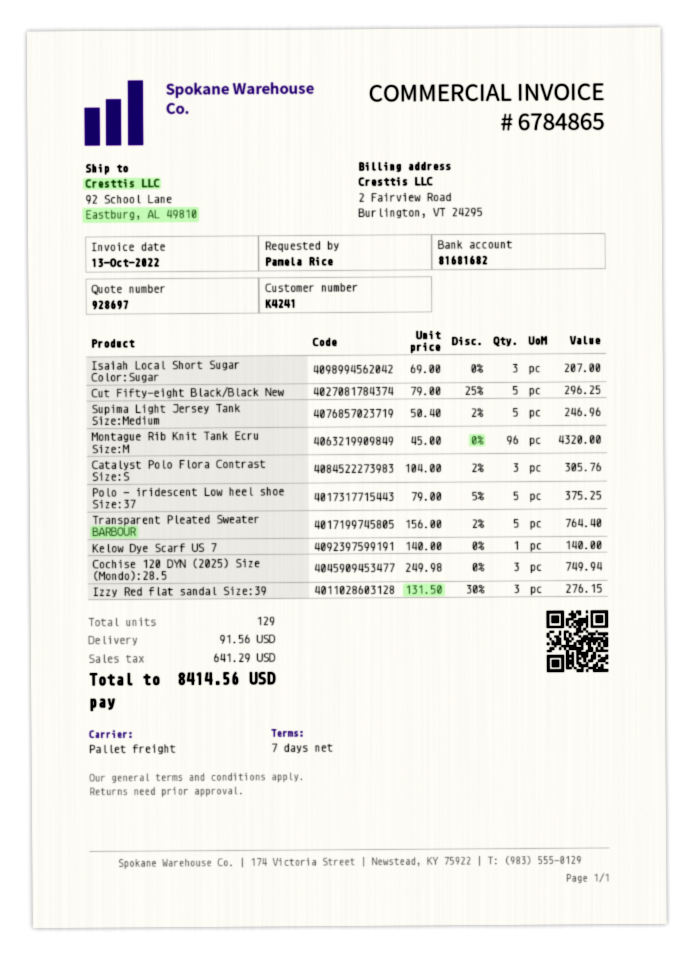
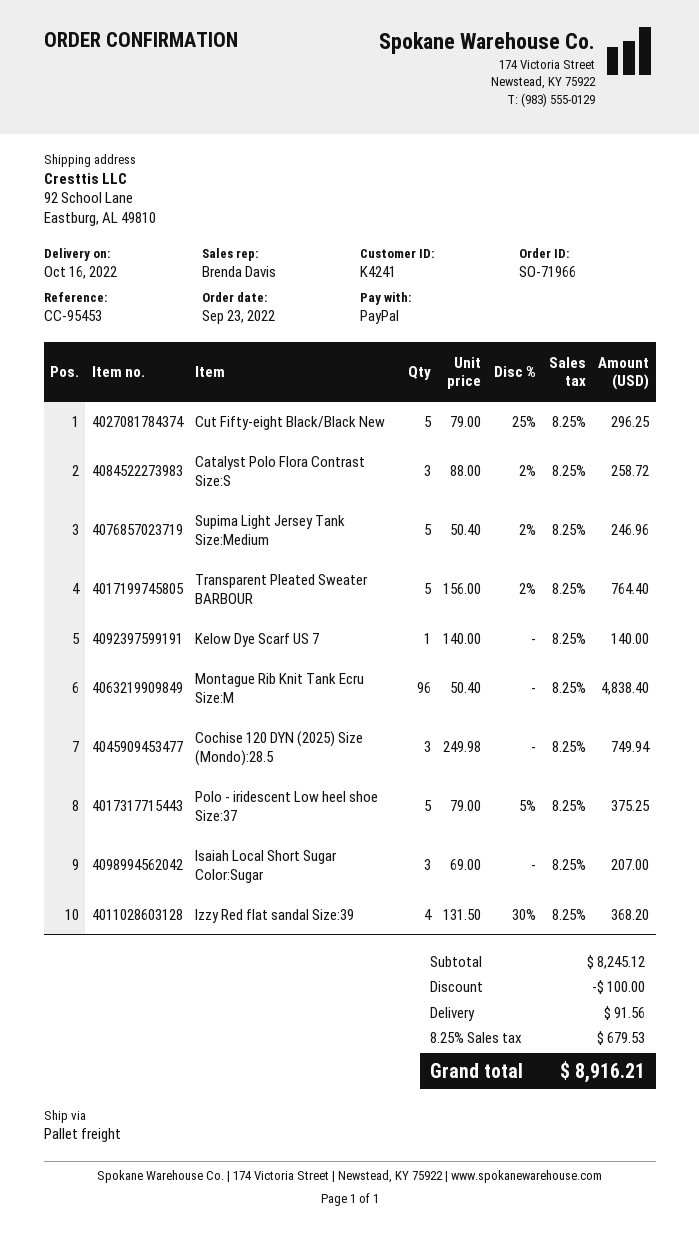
Montague Rib Knit Tank Ecru Size:M: 96 x 45.00 = 4320.00 -> 96 x 50.40 = 4838.40
Catalyst Polo Flora Contrast Size:S: 3 x 104.00 - 2% = 305.76 -> 3 x 88.00 - 2% = 258.72
Izzy Red flat sandal Size:39: 3 x 131.50 - 30% = 276.15 -> 4 x 131.50 - 30% = 368.20
discount: none -> 100.00
tax: 641.29 -> 679.53
total: 8414.56 -> 8916.21

